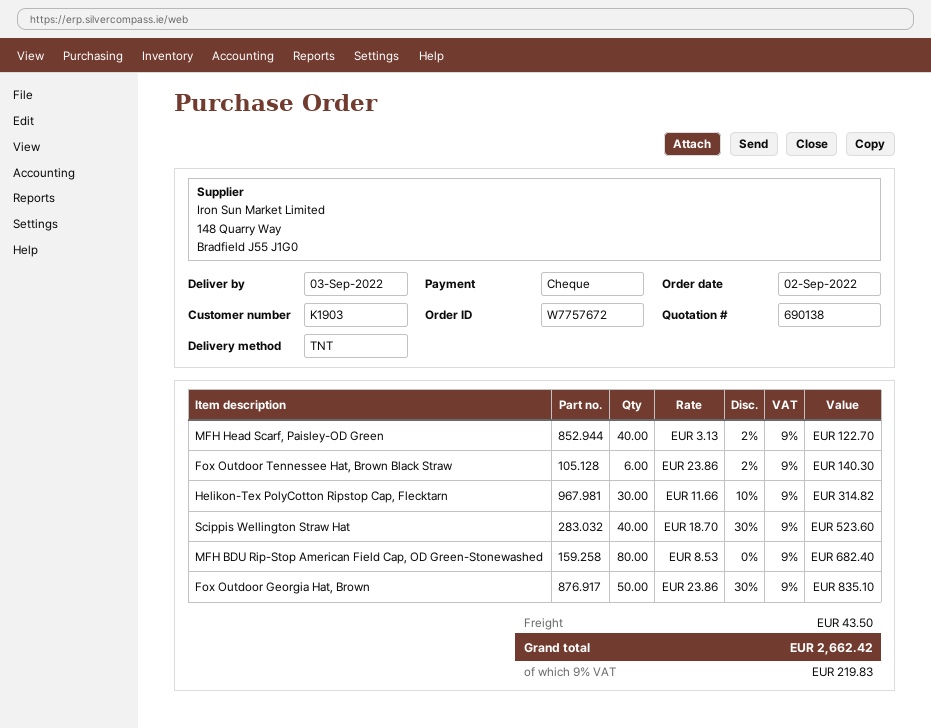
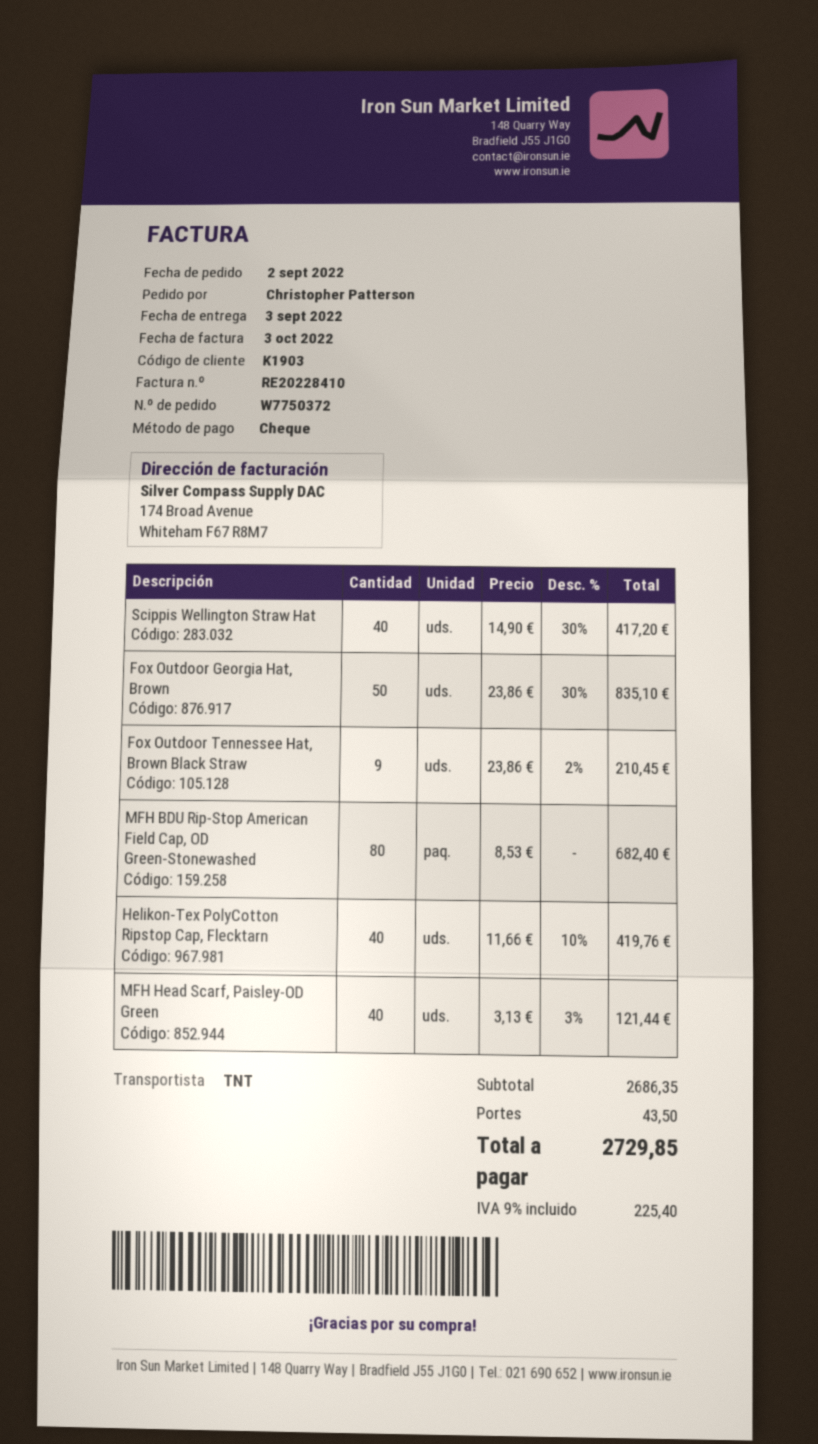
order number: W7757672 -> W7750372
MFH Head Scarf, Paisley-OD Green: 40 x 3.13 - 2% = 122.70 -> 40 x 3.13 - 3% = 121.44
Fox Outdoor Tennessee Hat, Brown Black Straw: 6 x 23.86 - 2% = 140.30 -> 9 x 23.86 - 2% = 210.45
Helikon-Tex PolyCotton Ripstop Cap, Flecktarn: 30 x 11.66 - 10% = 314.82 -> 40 x 11.66 - 10% = 419.76
Scippis Wellington Straw Hat: 40 x 18.70 - 30% = 523.60 -> 40 x 14.90 - 30% = 417.20
tax: 9% = 219.83 -> 9% = 225.40
total: 2662.42 -> 2729.85

